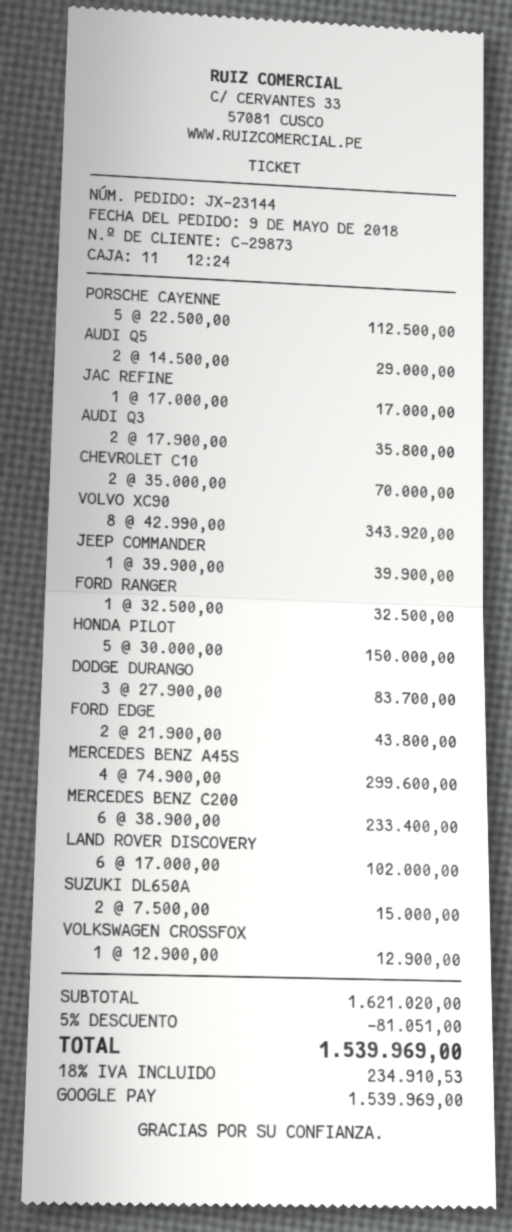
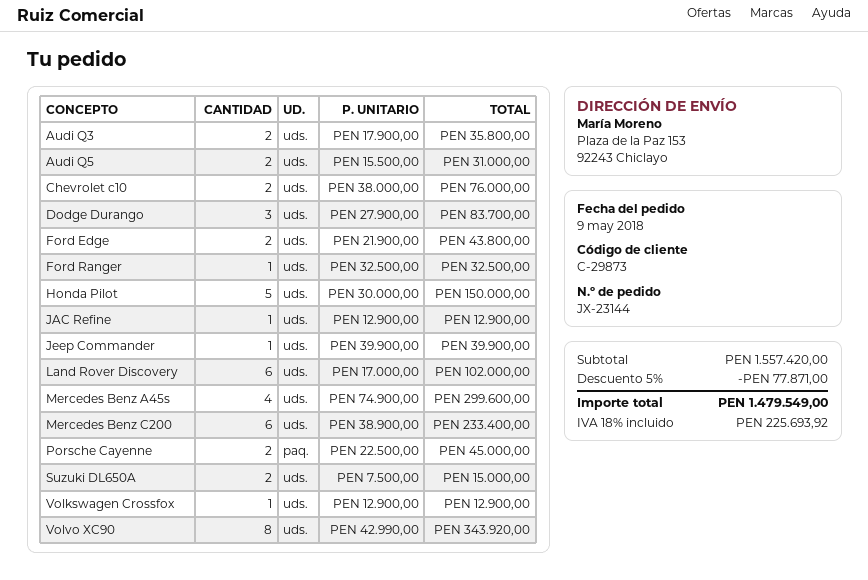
PORSCHE CAYENNE: 5 x 22500.00 = 112500.00 -> 2 x 22500.00 = 45000.00
AUDI Q5: 2 x 14500.00 = 29000.00 -> 2 x 15500.00 = 31000.00
JAC REFINE: 1 x 17000.00 = 17000.00 -> 1 x 12900.00 = 12900.00
CHEVROLET C10: 2 x 35000.00 = 70000.00 -> 2 x 38000.00 = 76000.00
subtotal: 1621020.00 -> 1557420.00
discount: 5% = 81051.00 -> 5% = 77871.00
tax: 18% = 234910.53 -> 18% = 225693.92
total: 1539969.00 -> 1479549.00

